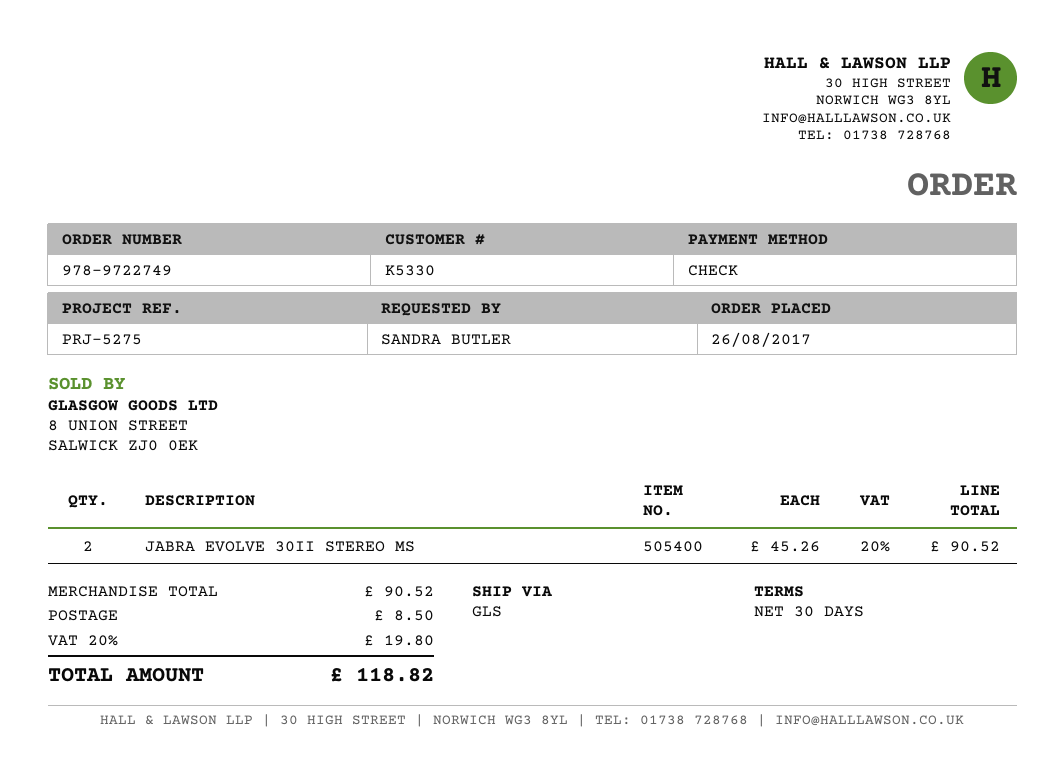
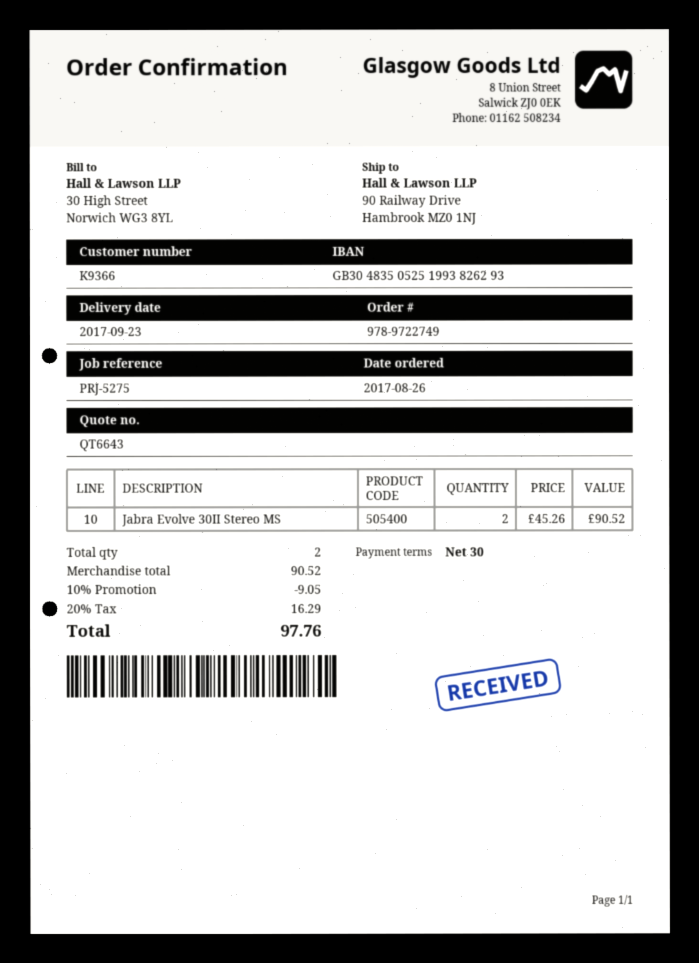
customer number: K5330 -> K9366
discount: none -> 10% = 9.05
shipping: 8.50 -> none
tax: 20% = 19.80 -> 20% = 16.29
total: 118.82 -> 97.76

